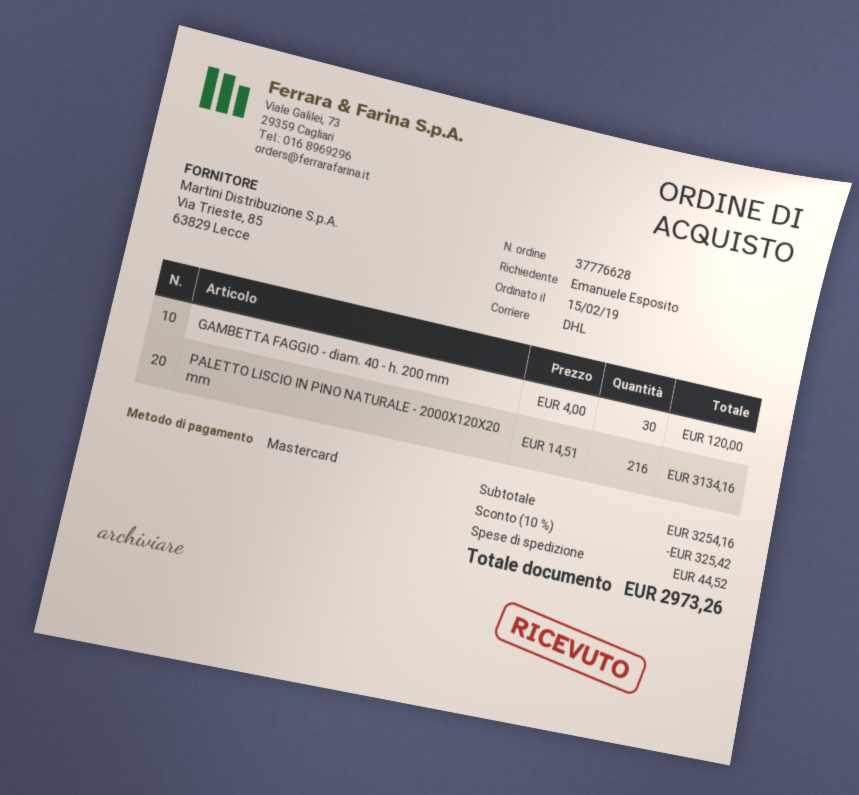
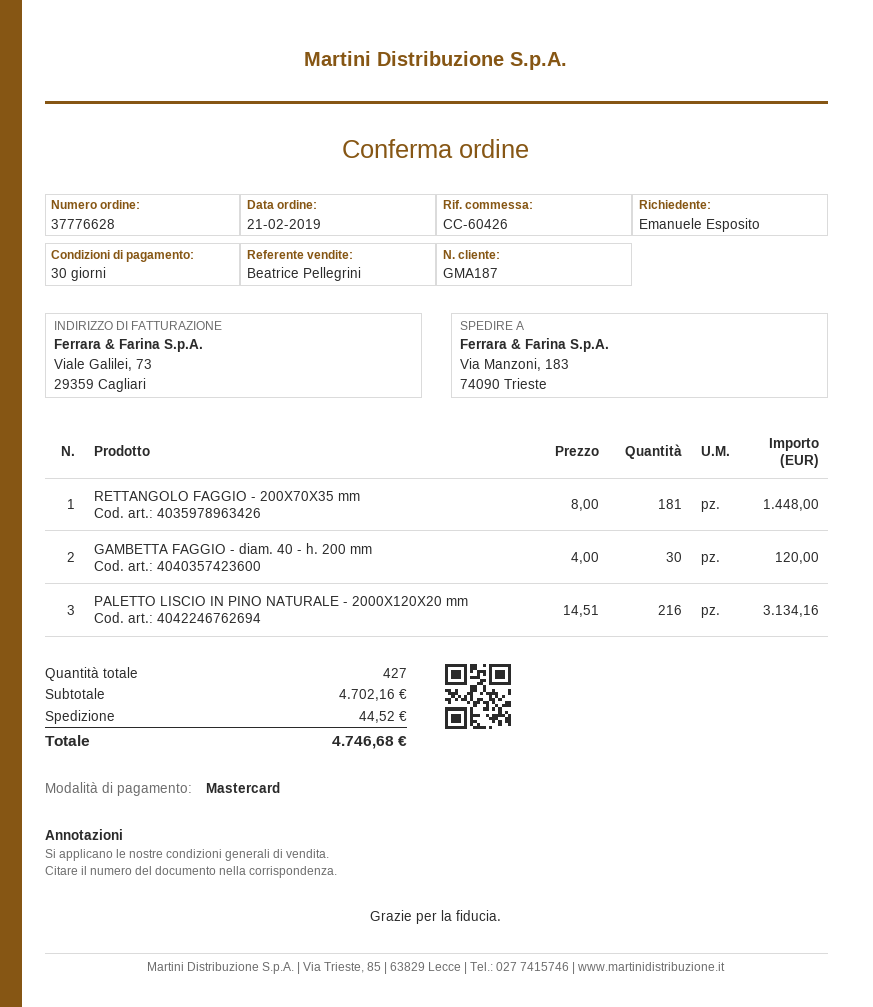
order date: 2019-02-15 -> 2019-02-21
RETTANGOLO FAGGIO - 200X70X35 mm: none -> 181 x 8.00 = 1448.00
subtotal: 3254.16 -> 4702.16
discount: 10% = 325.42 -> none
total: 2973.26 -> 4746.68

